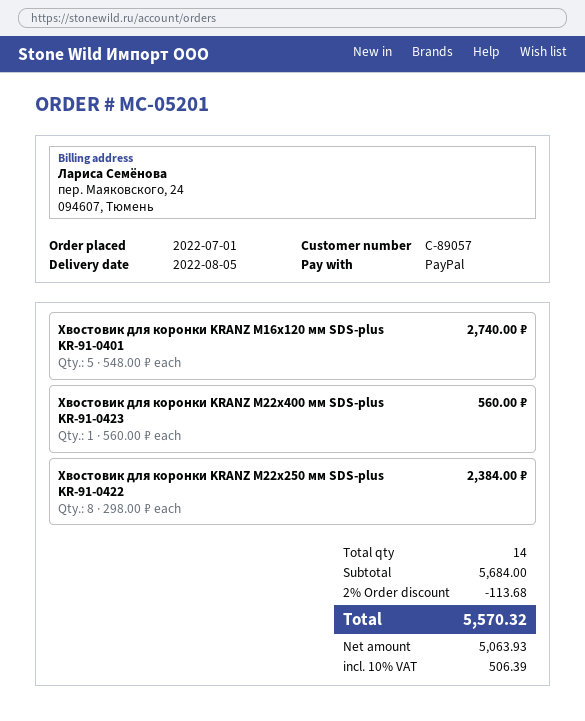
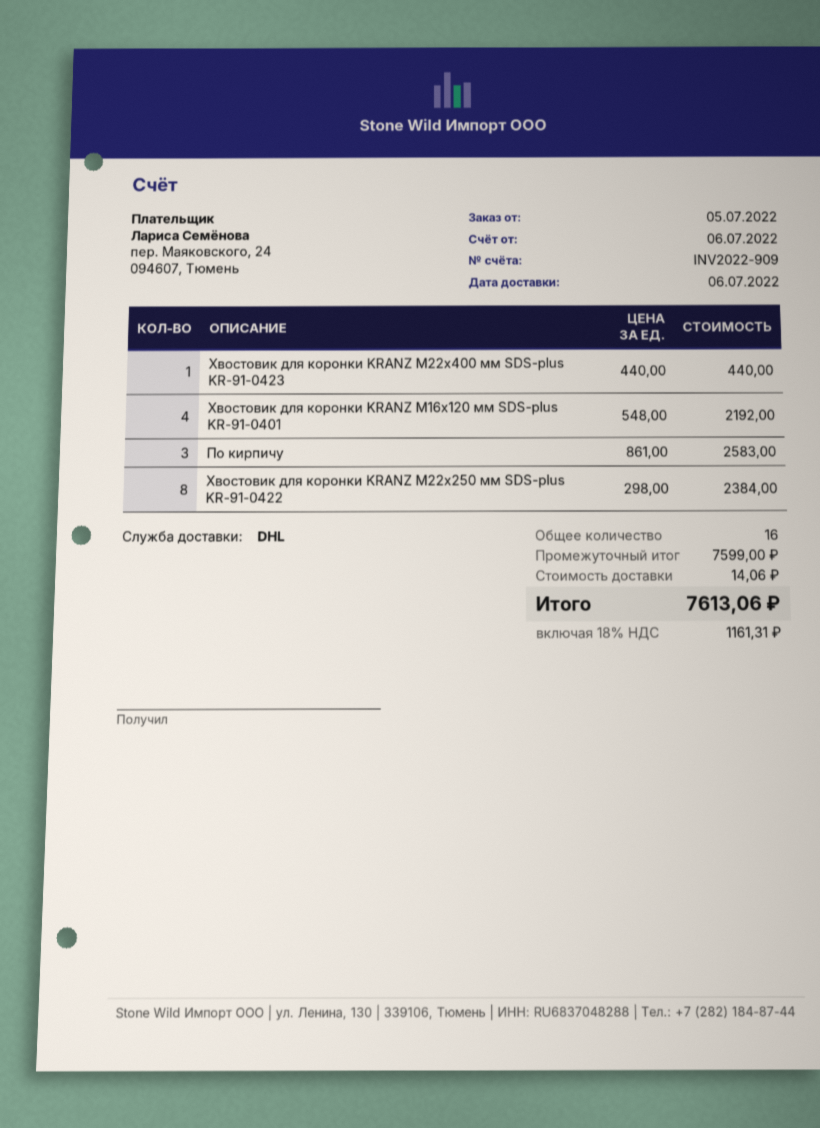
order date: 2022-07-01 -> 2022-07-05
delivery date: 2022-08-05 -> 2022-07-06
Хвостовик для коронки KRANZ M16x120 мм SDS-plus KR-91-0401: 5 x 548.00 = 2740.00 -> 4 x 548.00 = 2192.00
Хвостовик для коронки KRANZ M22x400 мм SDS-plus KR-91-0423: 1 x 560.00 = 560.00 -> 1 x 440.00 = 440.00
По кирпичу: none -> 3 x 861.00 = 2583.00
total quantity: 14 -> 16
subtotal: 5684.00 -> 7599.00
discount: 2% = 113.68 -> none
shipping: none -> 14.06
tax: 10% = 506.39 -> 18% = 1161.31
total: 5570.32 -> 7613.06

